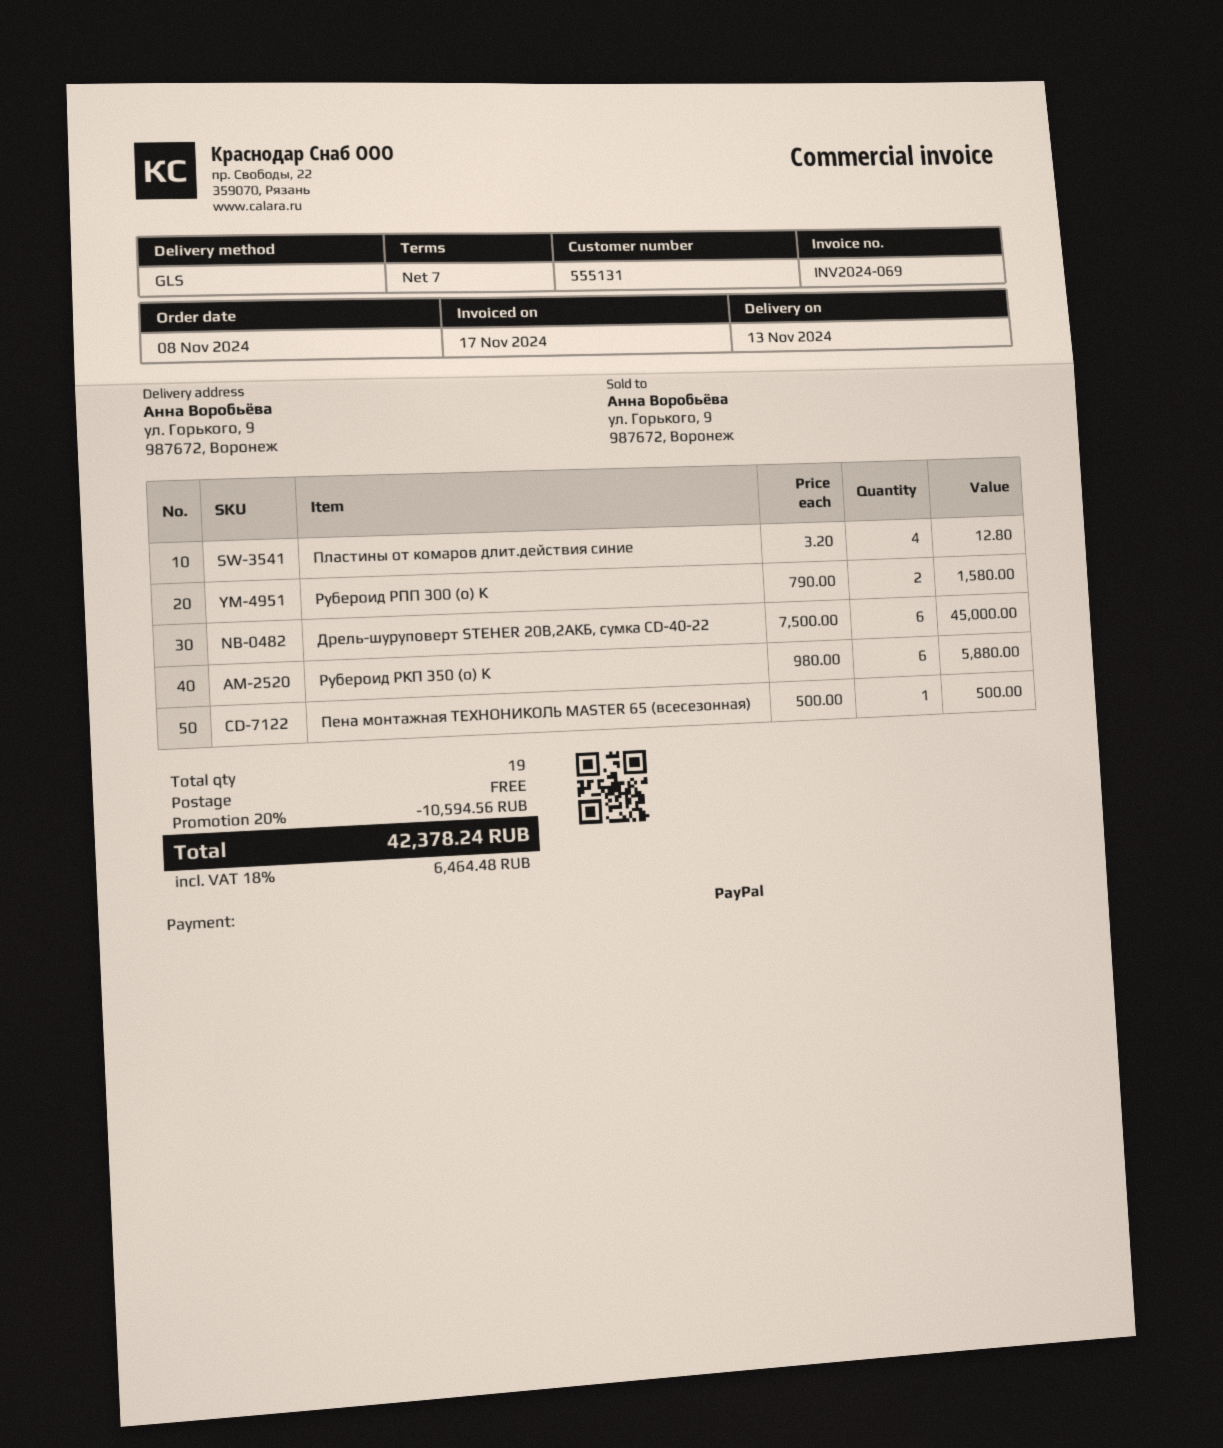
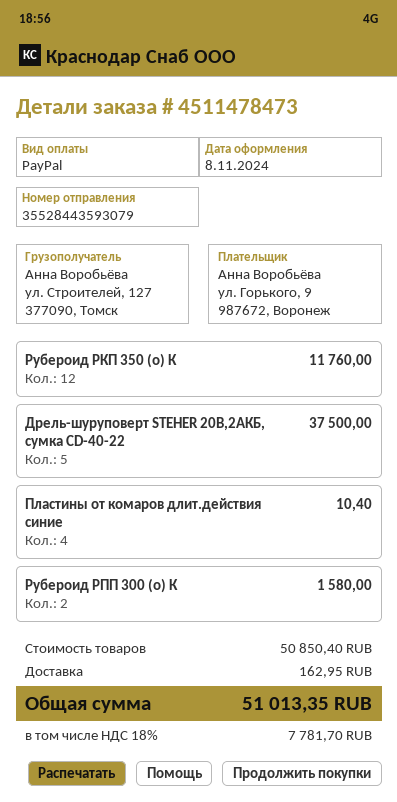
ship to: ул. Горького, 9, 987672, Воронеж -> ул. Строителей, 127, 377090, Томск
Пластины от комаров длит.действия синие: 4 for 12.80 -> 4 for 10.40
Дрель-шуруповерт STEHER 20В,2АКБ, сумка CD-40-22: 6 for 45000.00 -> 5 for 37500.00
Рубероид РКП 350 (о) К: 6 for 5880.00 -> 12 for 11760.00
Пена монтажная ТЕХНОНИКОЛЬ MASTER 65 (всесезонная): 1 for 500.00 -> none
discount: 20% = 10594.56 -> none
shipping: 0.00 -> 162.95
tax: 18% = 6464.48 -> 18% = 7781.70
total: 42378.24 -> 51013.35

